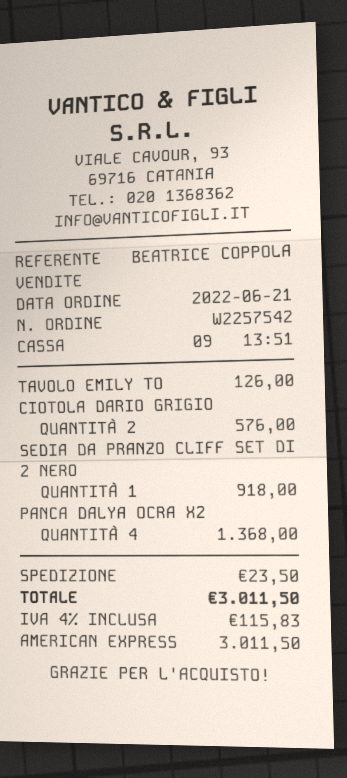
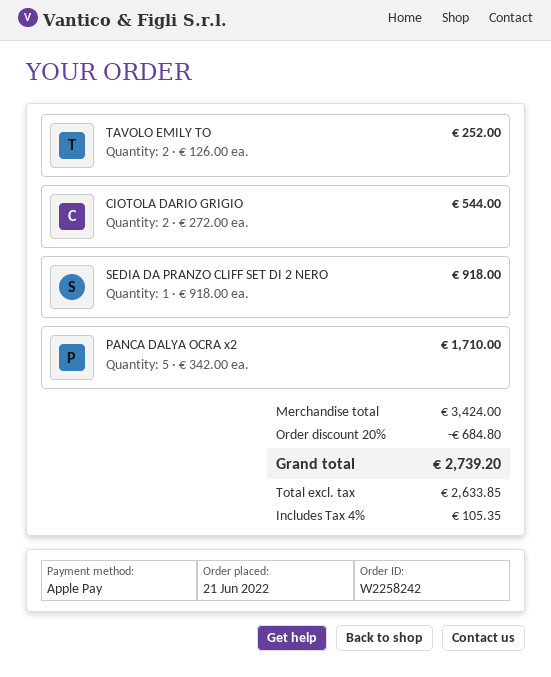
order number: W2257542 -> W2258242
payment method: American Express -> Apple Pay
TAVOLO EMILY TO: 1 for 126.00 -> 2 for 252.00
CIOTOLA DARIO GRIGIO: 2 for 576.00 -> 2 for 544.00
PANCA DALYA OCRA X2: 4 for 1368.00 -> 5 for 1710.00
discount: none -> 20% = 684.80
shipping: 23.50 -> none
tax: 4% = 115.83 -> 4% = 105.35
total: 3011.50 -> 2739.20

